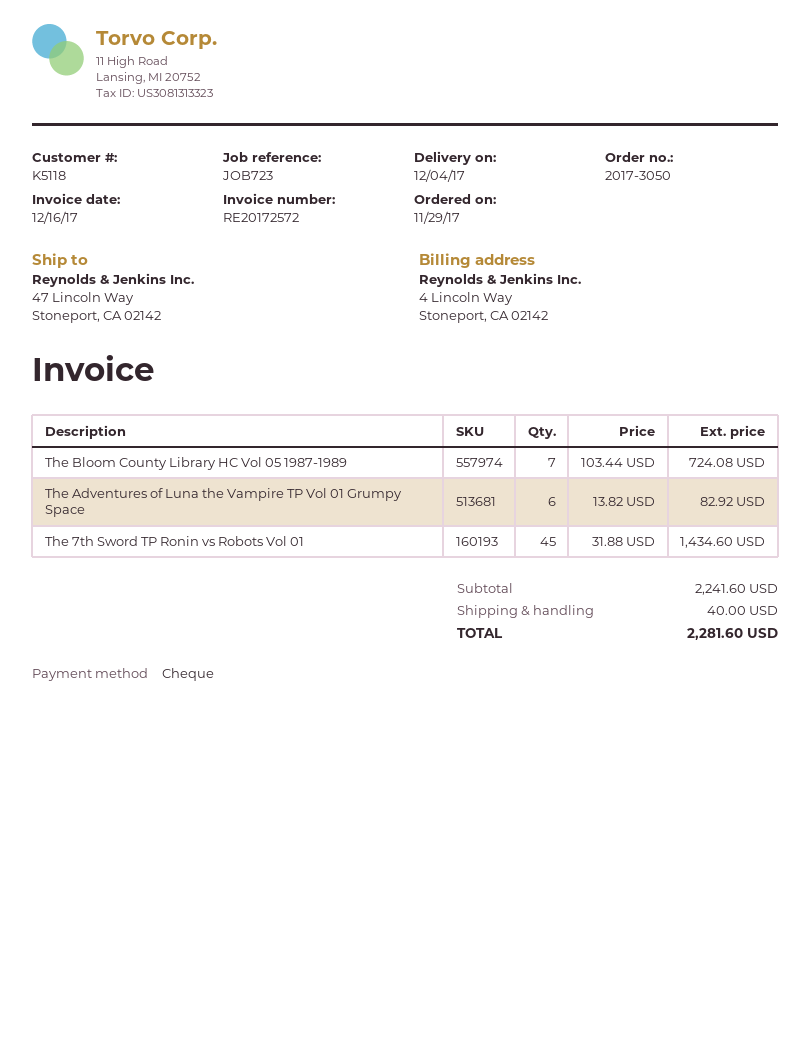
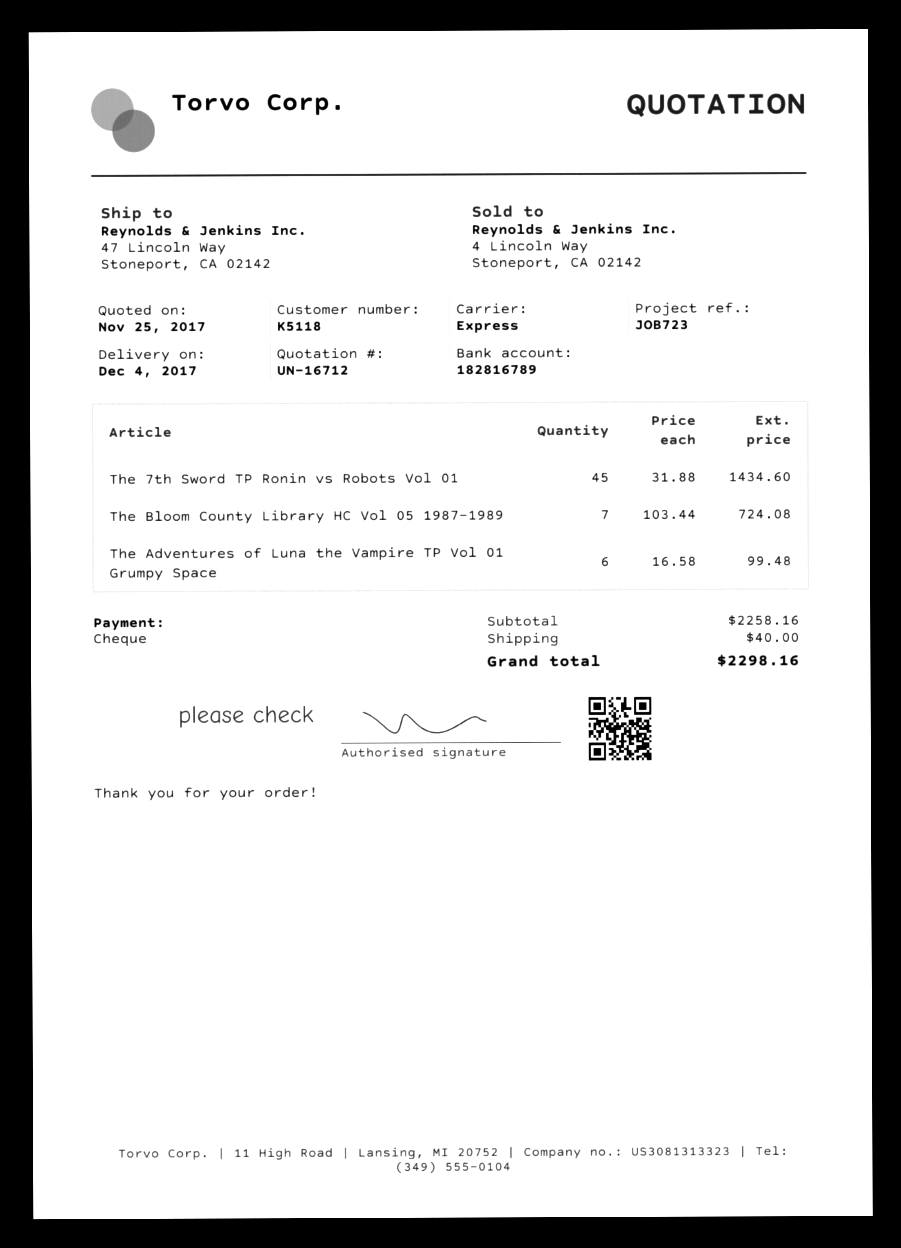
The Adventures of Luna the Vampire TP Vol 01 Grumpy Space: 6 x 13.82 = 82.92 -> 6 x 16.58 = 99.48
subtotal: 2241.60 -> 2258.16
total: 2281.60 -> 2298.16

